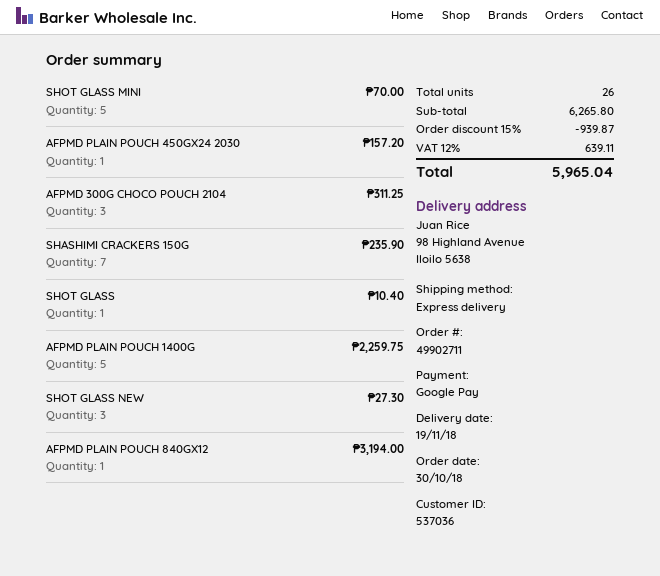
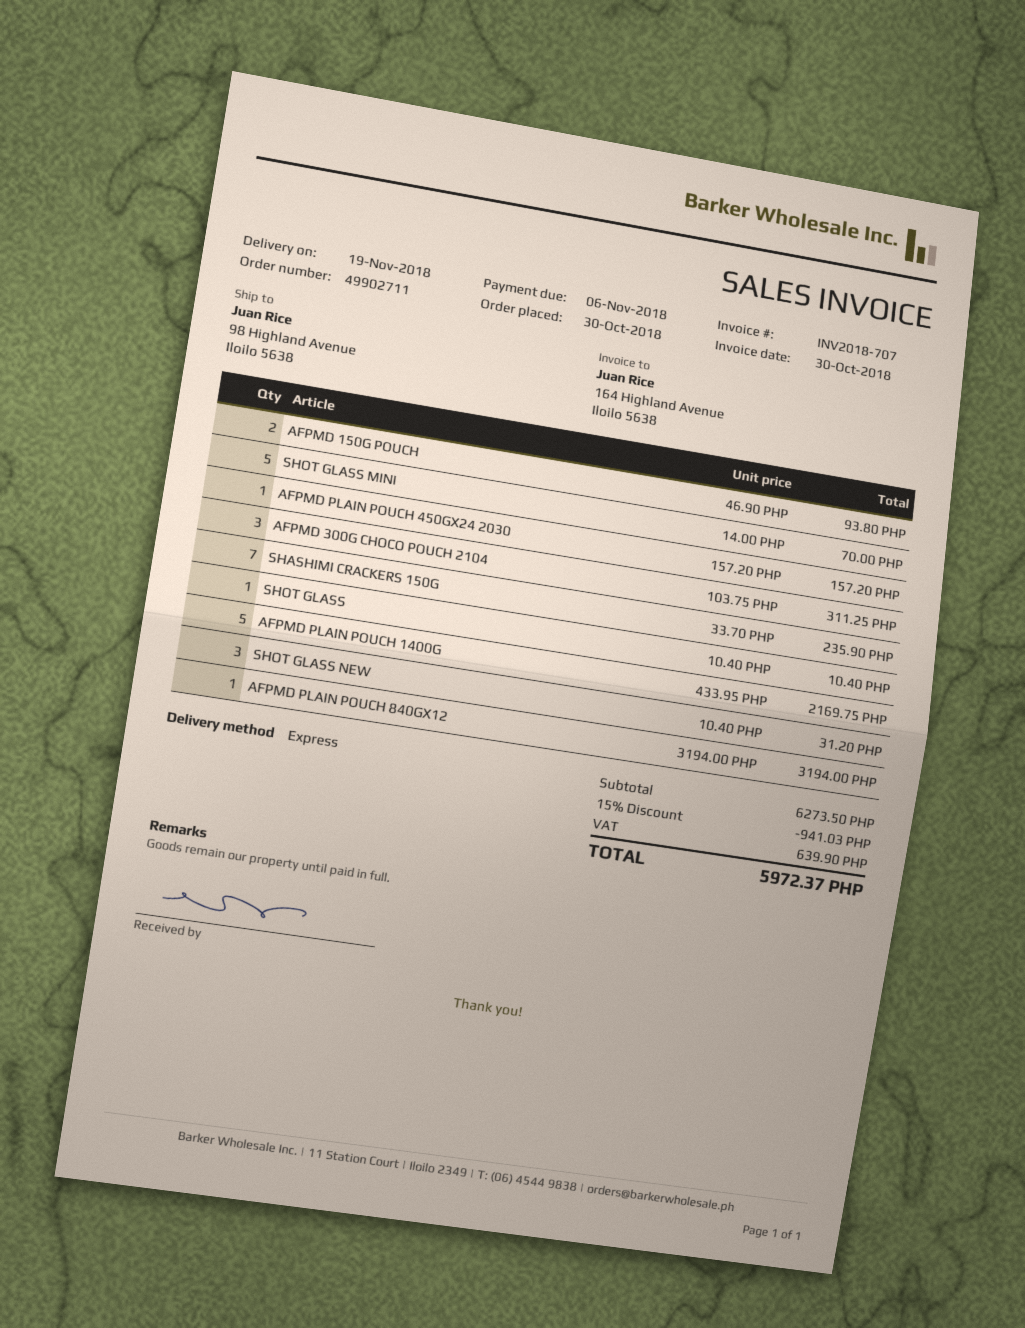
AFPMD PLAIN POUCH 1400G: 5 for 2259.75 -> 5 for 2169.75
SHOT GLASS NEW: 3 for 27.30 -> 3 for 31.20
AFPMD 150G POUCH: none -> 2 for 93.80
subtotal: 6265.80 -> 6273.50
discount: 15% = 939.87 -> 15% = 941.03
tax: 639.11 -> 639.90
total: 5965.04 -> 5972.37

